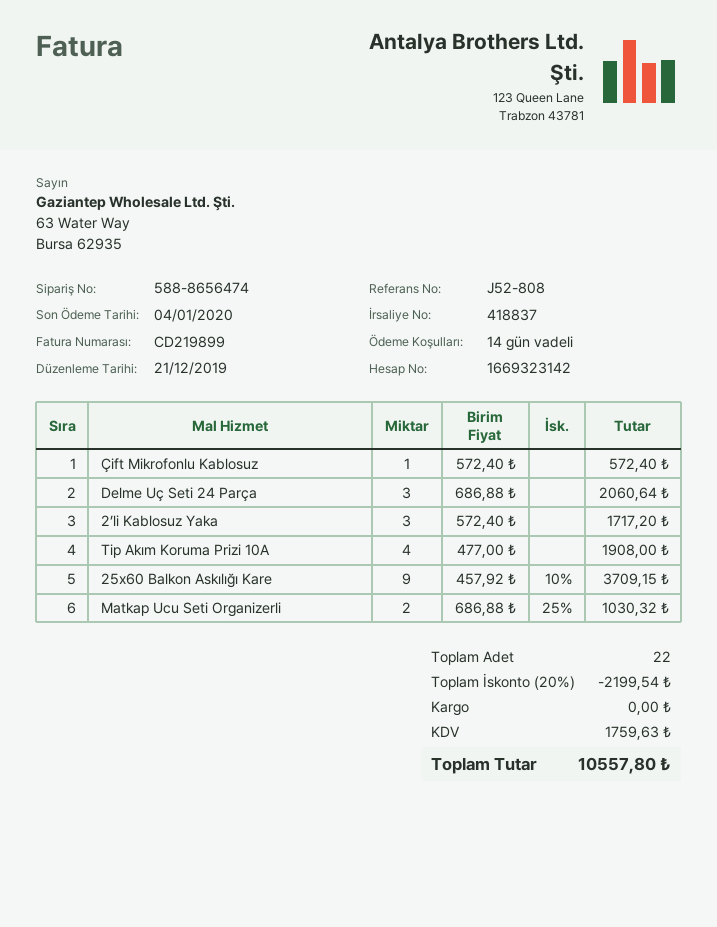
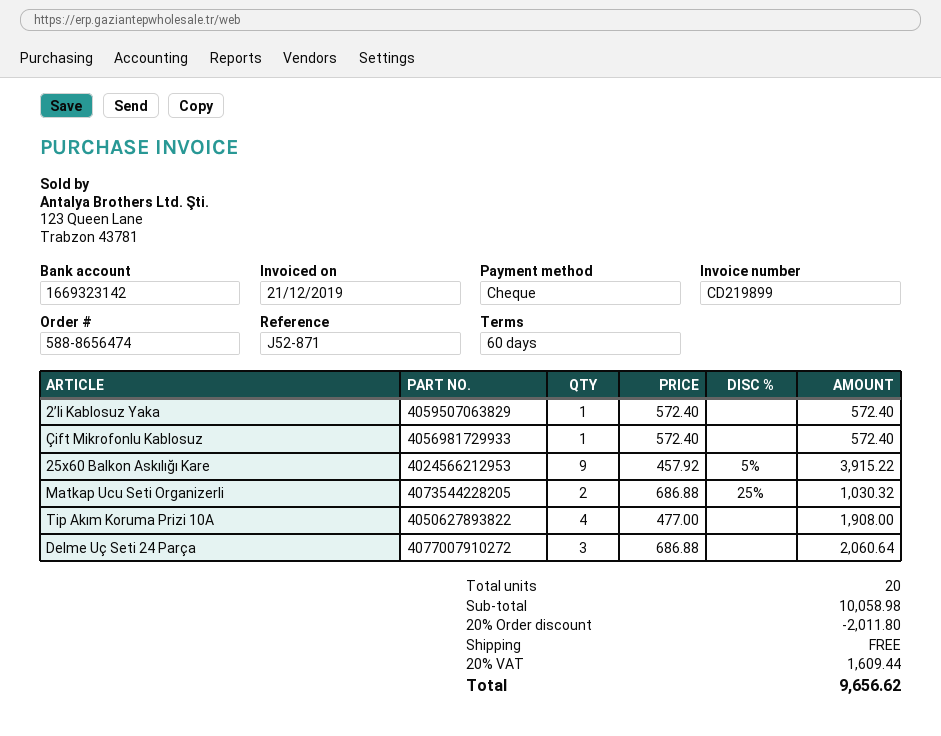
payment terms: 14 days -> 60 days
reference: J52-808 -> J52-871
2’li Kablosuz Yaka: 3 x 572.40 = 1717.20 -> 1 x 572.40 = 572.40
25x60 Balkon Askılığı Kare: 9 x 457.92 - 10% = 3709.15 -> 9 x 457.92 - 5% = 3915.22
total quantity: 22 -> 20
discount: 20% = 2199.54 -> 20% = 2011.80
tax: 1759.63 -> 1609.44
total: 10557.80 -> 9656.62

